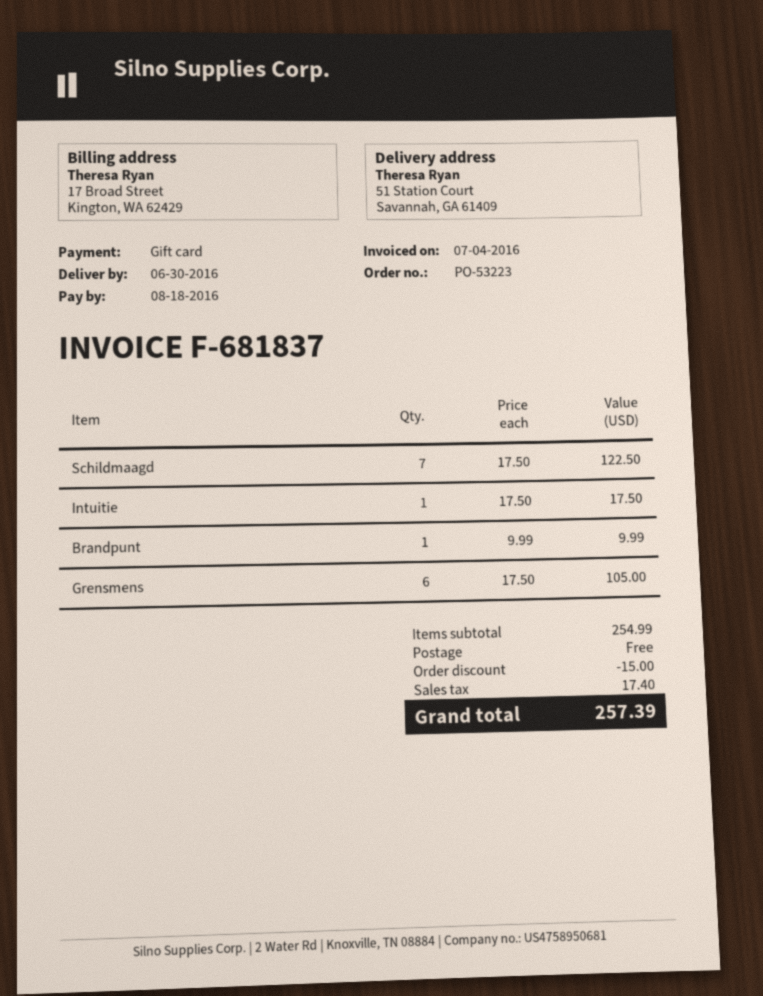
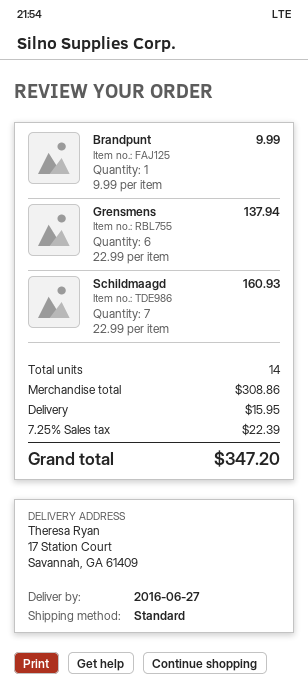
delivery date: 2016-06-30 -> 2016-06-27
ship to: 51 Station Court, Savannah, GA 61409 -> 17 Station Court, Savannah, GA 61409
Schildmaagd: 7 x 17.50 = 122.50 -> 7 x 22.99 = 160.93
Intuitie: 1 x 17.50 = 17.50 -> none
Grensmens: 6 x 17.50 = 105.00 -> 6 x 22.99 = 137.94
subtotal: 254.99 -> 308.86
discount: 15.00 -> none
shipping: 0.00 -> 15.95
tax: 17.40 -> 22.39
total: 257.39 -> 347.20

